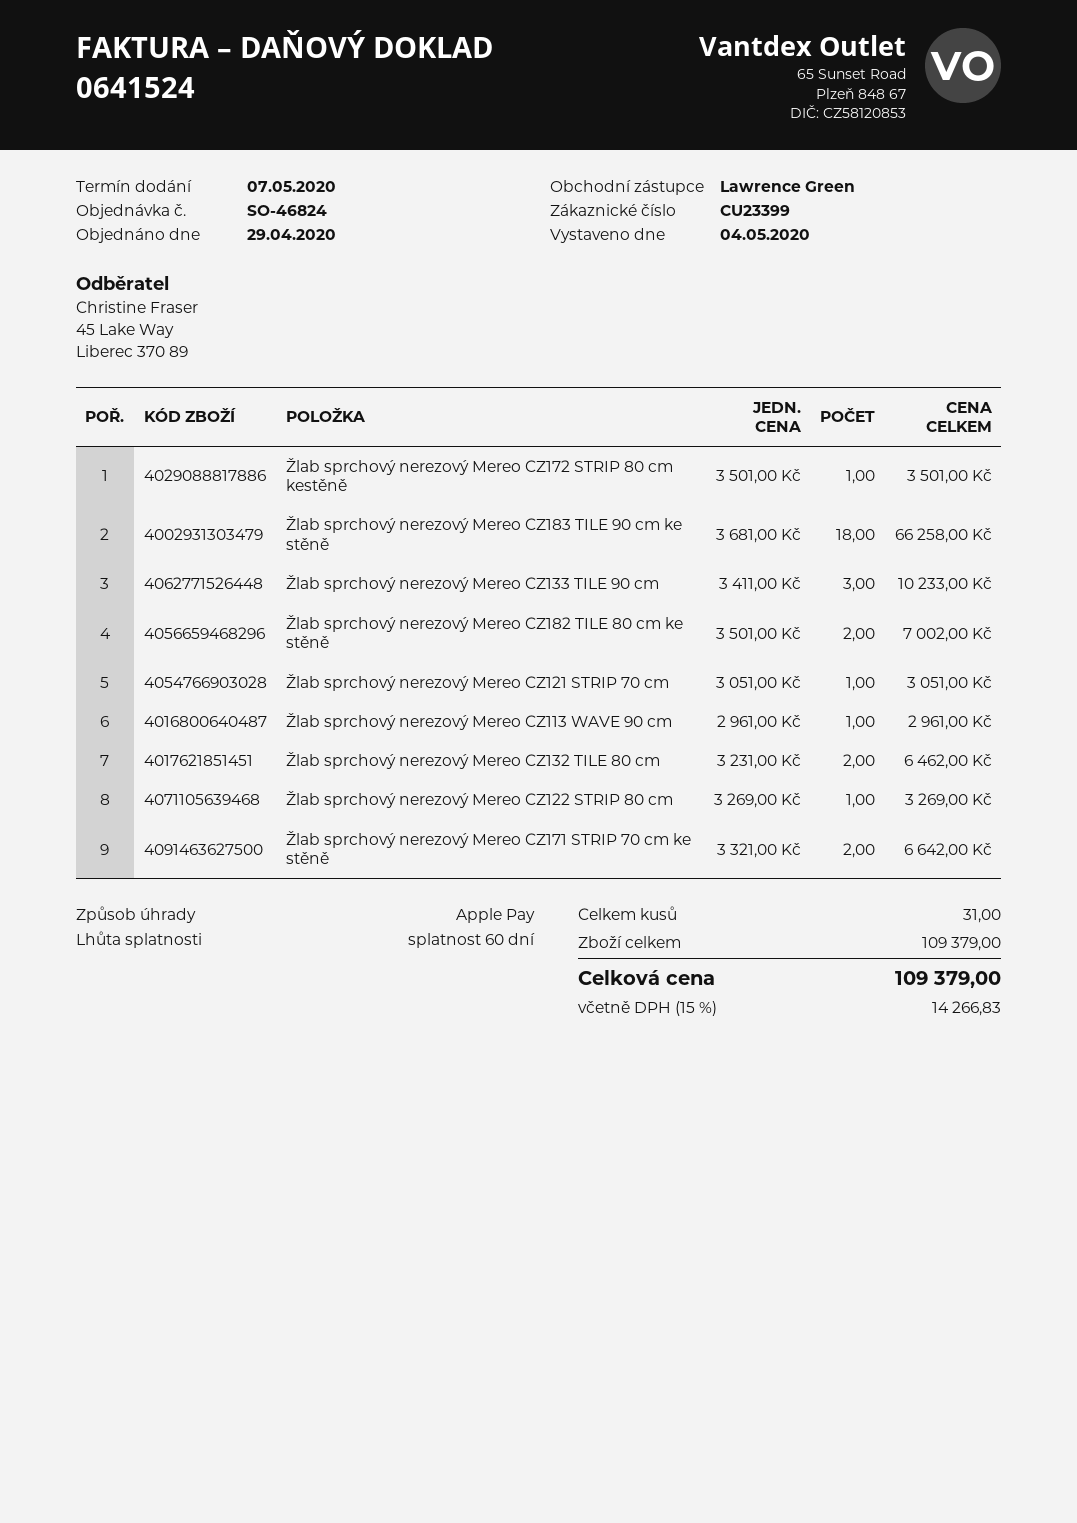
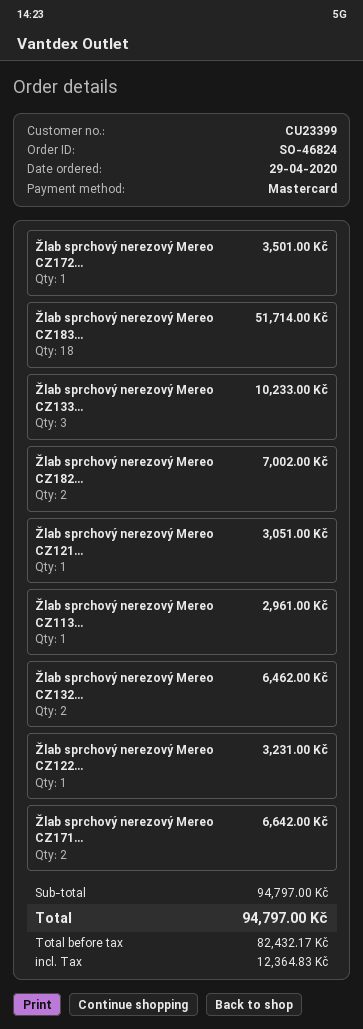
payment method: Apple Pay -> Mastercard
Žlab sprchový nerezový Mereo CZ183 TILE 90 cm ke stěně: 18 for 66258.00 -> 18 for 51714.00
Žlab sprchový nerezový Mereo CZ122 STRIP 80 cm: 1 for 3269.00 -> 1 for 3231.00
subtotal: 109379.00 -> 94797.00
tax: 14266.83 -> 12364.83
total: 109379.00 -> 94797.00

